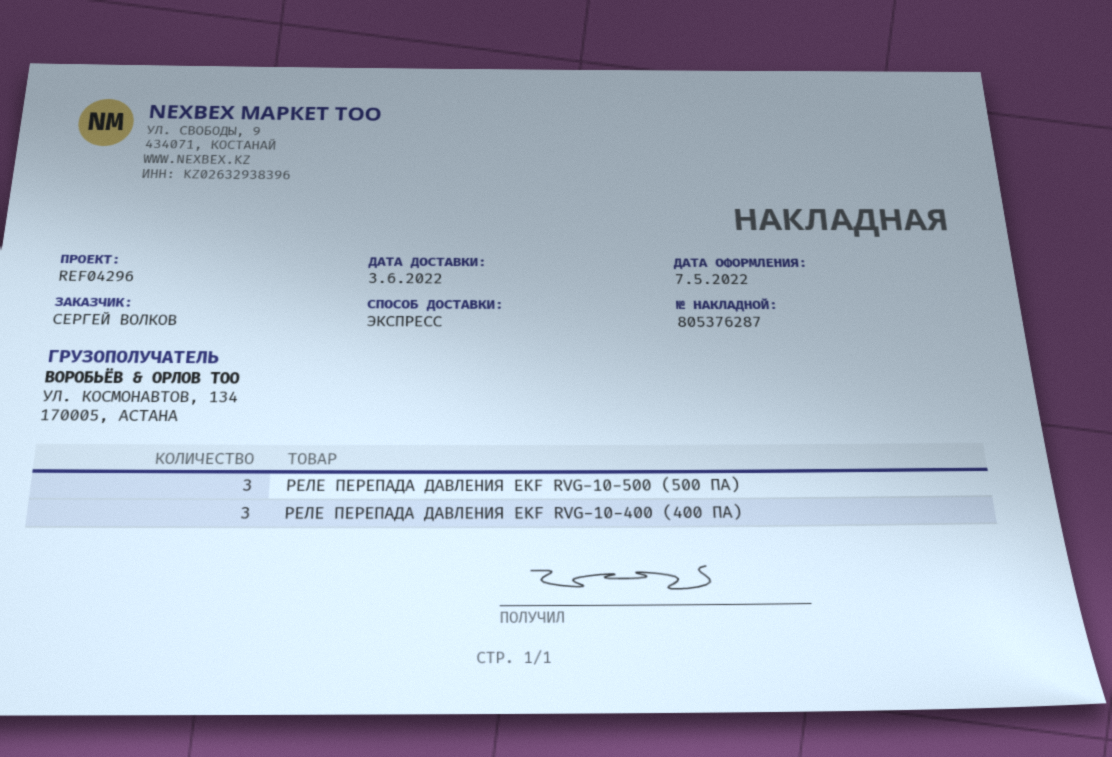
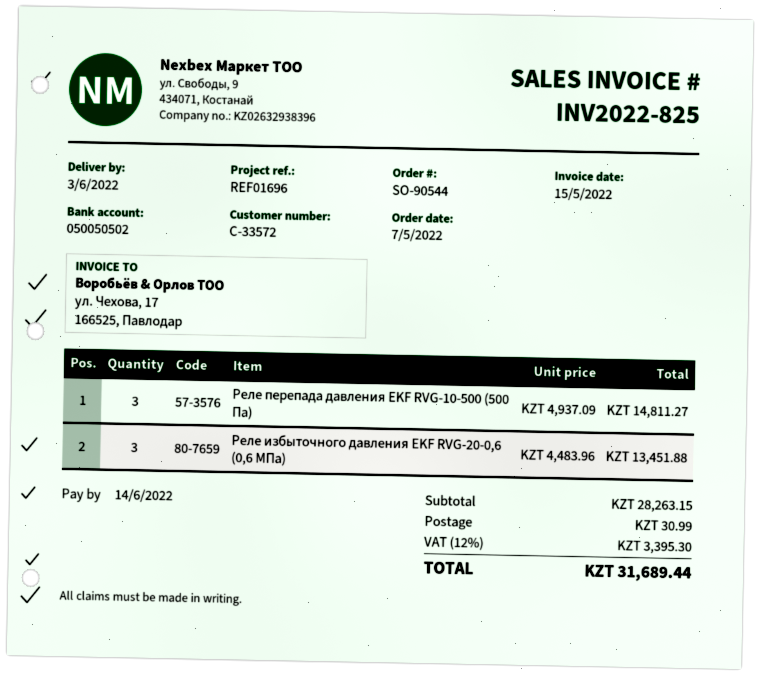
reference: REF04296 -> REF01696
РЕЛЕ ПЕРЕПАДА ДАВЛЕНИЯ EKF RVG-10-400 (400 ПА): 3 -> none
Реле избыточного давления EKF RVG-20-0,6 (0,6 МПа): none -> 3

